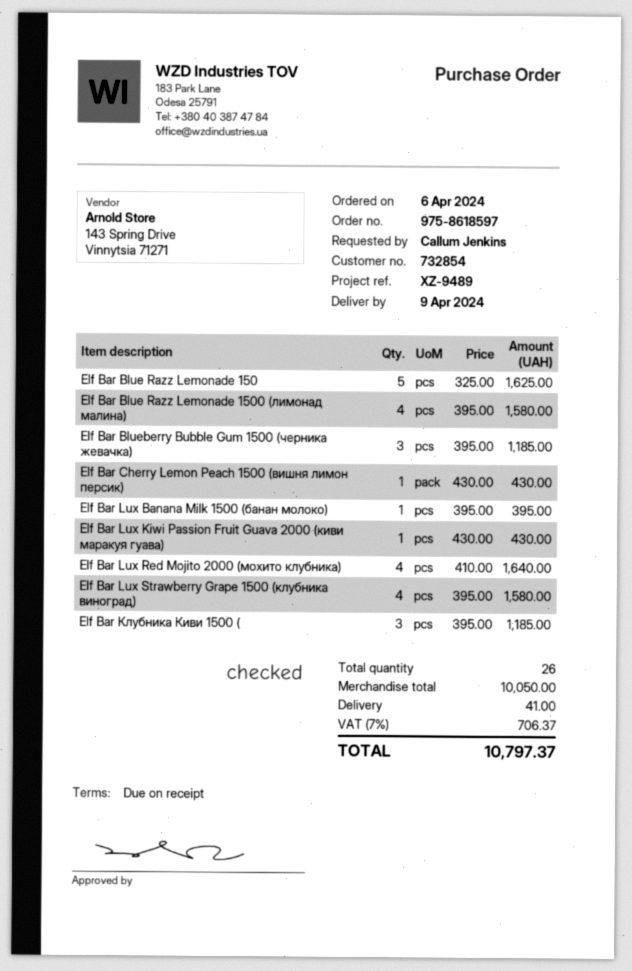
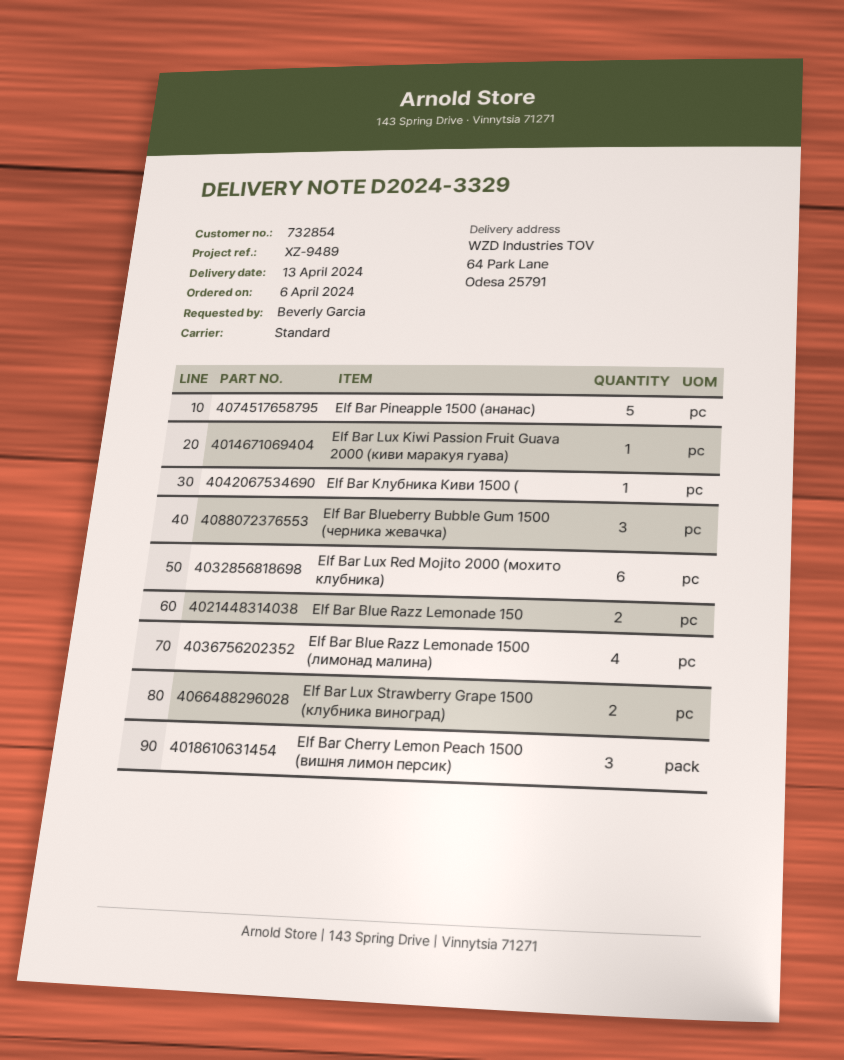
delivery date: 2024-04-09 -> 2024-04-13
ordered by: Callum Jenkins -> Beverly Garcia
Elf Bar Blue Razz Lemonade 150: 5 -> 2
Elf Bar Cherry Lemon Peach 1500 (вишня лимон персик): 1 -> 3
Elf Bar Lux Banana Milk 1500 (банан молоко): 1 -> none
Elf Bar Lux Red Mojito 2000 (мохито клубника): 4 -> 6
Elf Bar Lux Strawberry Grape 1500 (клубника виноград): 4 -> 2
Elf Bar Клубника Киви 1500 (: 3 -> 1
Elf Bar Pineapple 1500 (ананас): none -> 5

